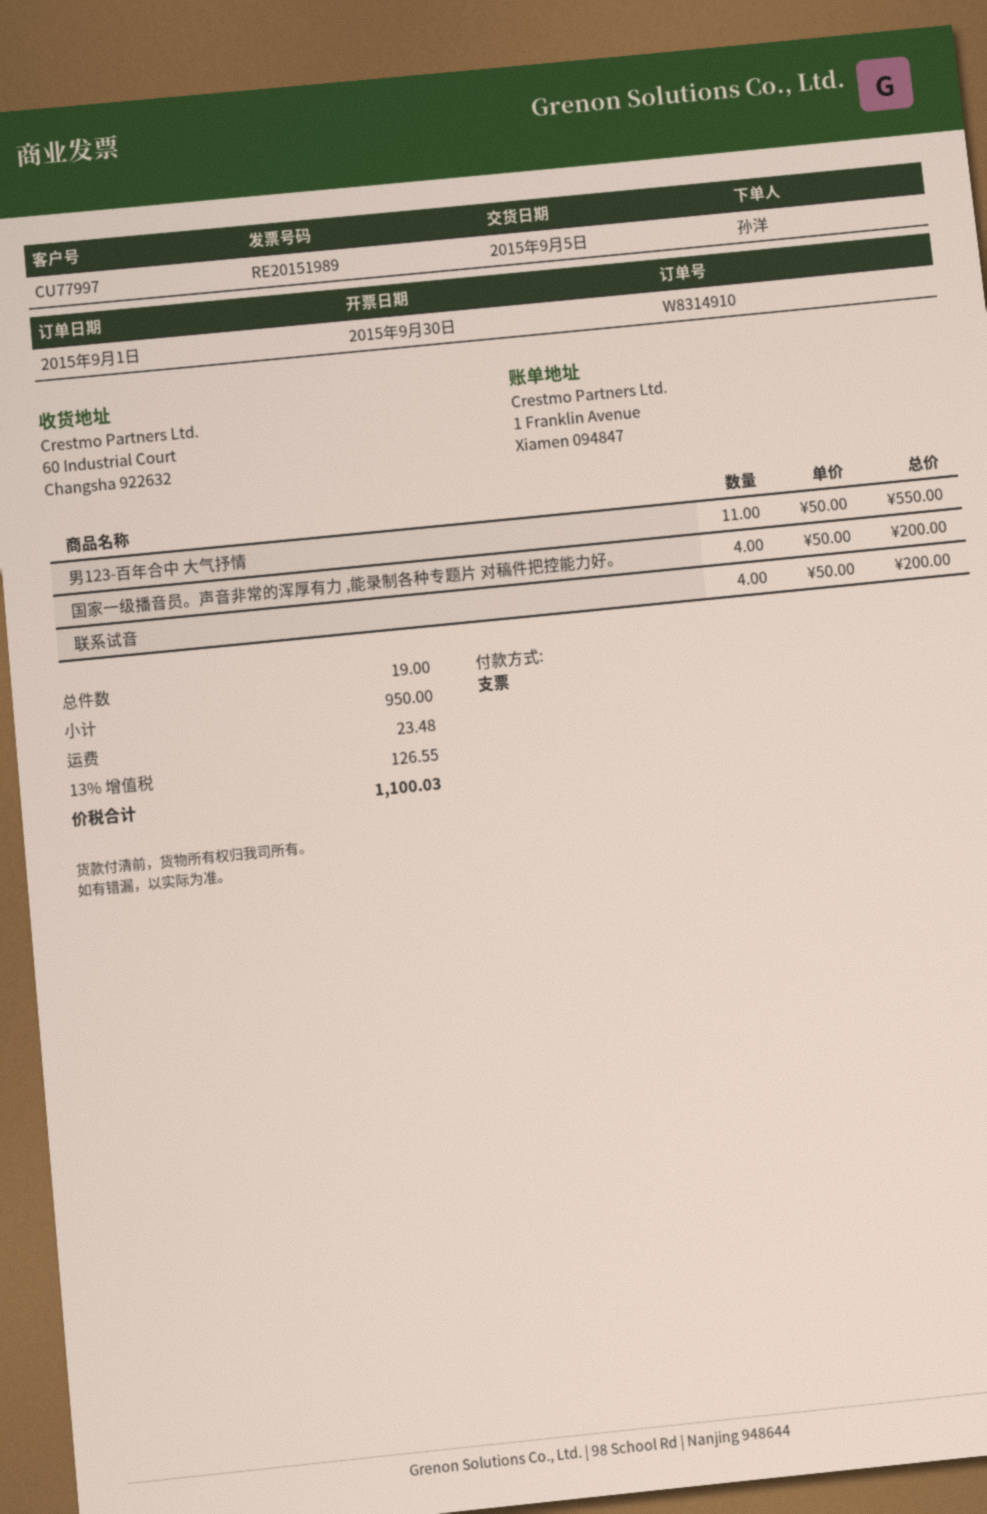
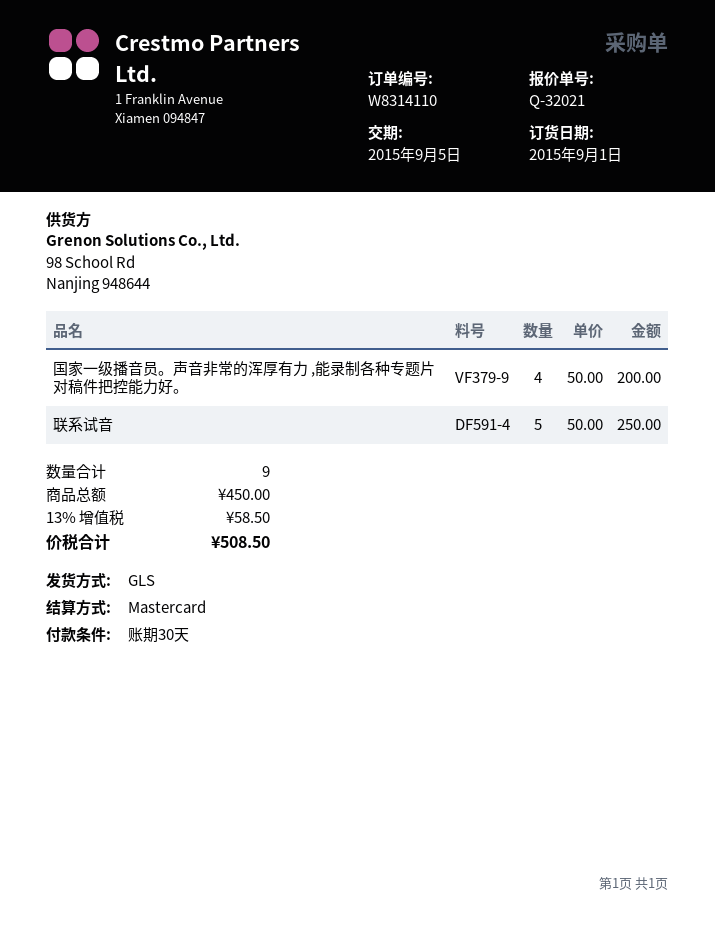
order number: W8314910 -> W8314110
payment method: cheque -> Mastercard
男123-百年合中 大气抒情: 11 x 50.00 = 550.00 -> none
联系试音: 4 x 50.00 = 200.00 -> 5 x 50.00 = 250.00
total quantity: 19 -> 9
subtotal: 950.00 -> 450.00
shipping: 23.48 -> none
tax: 13% = 126.55 -> 13% = 58.50
total: 1100.03 -> 508.50

